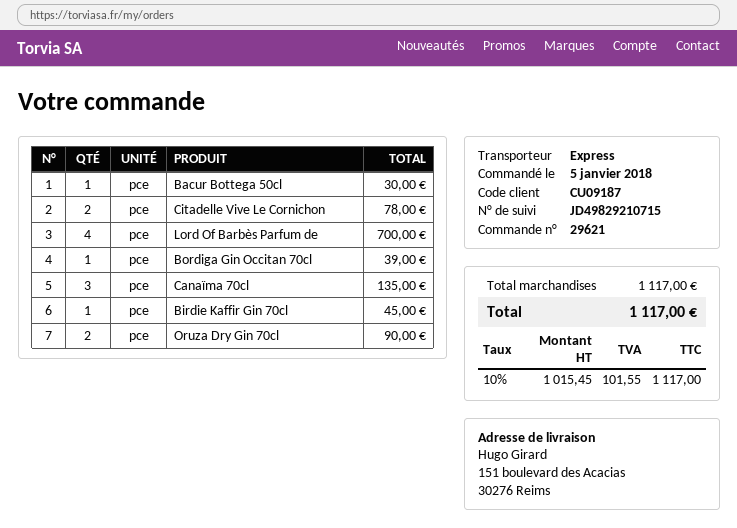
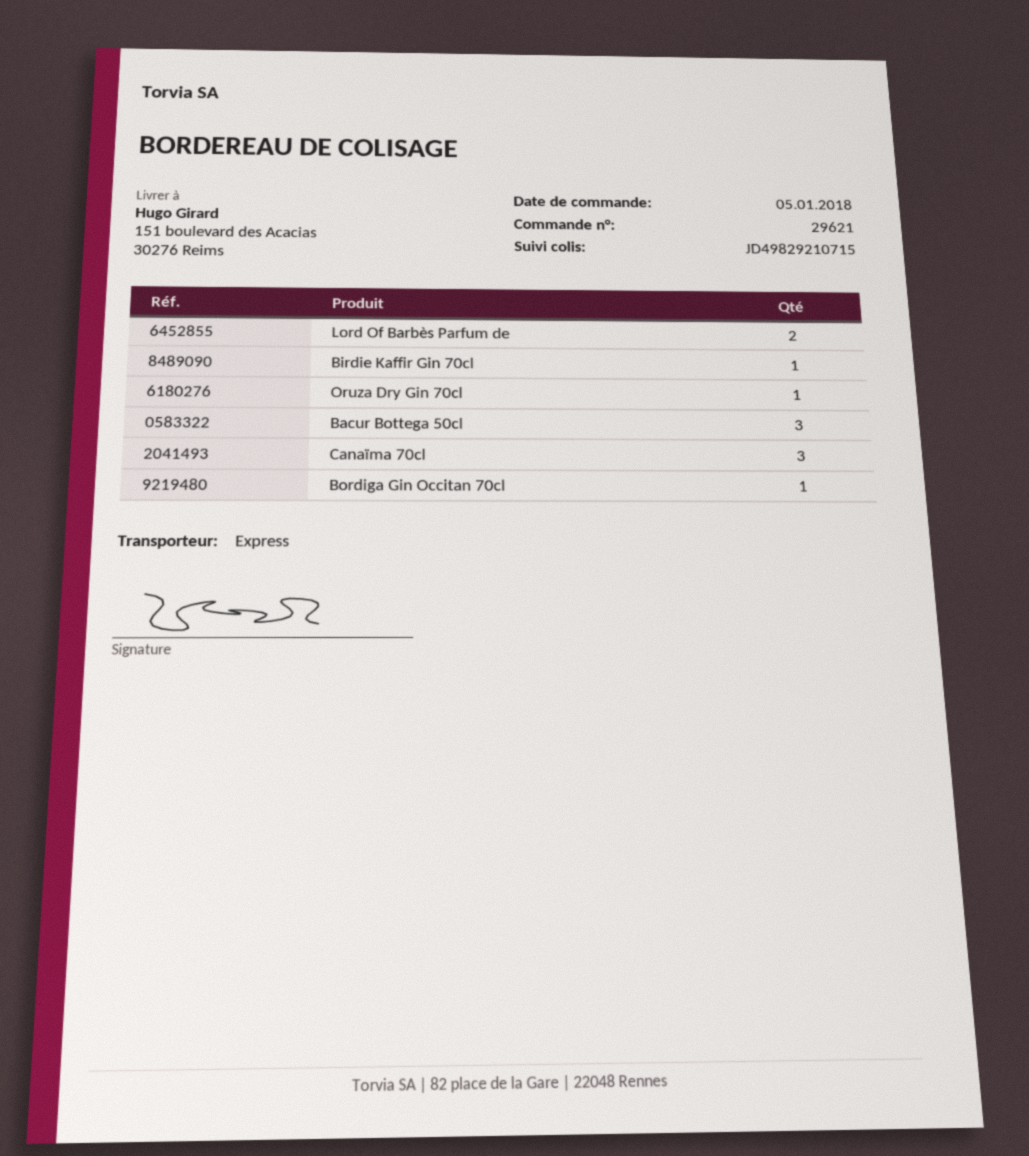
Bacur Bottega 50cl: 1 -> 3
Citadelle Vive Le Cornichon: 2 -> none
Lord Of Barbès Parfum de: 4 -> 2
Oruza Dry Gin 70cl: 2 -> 1

